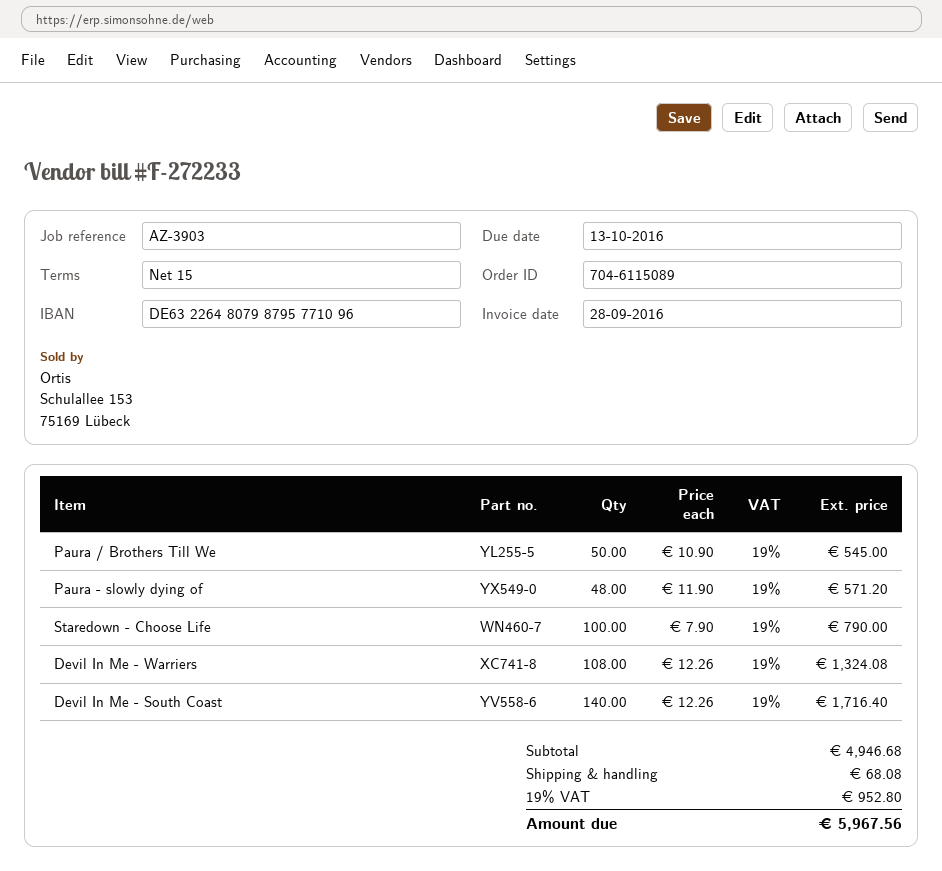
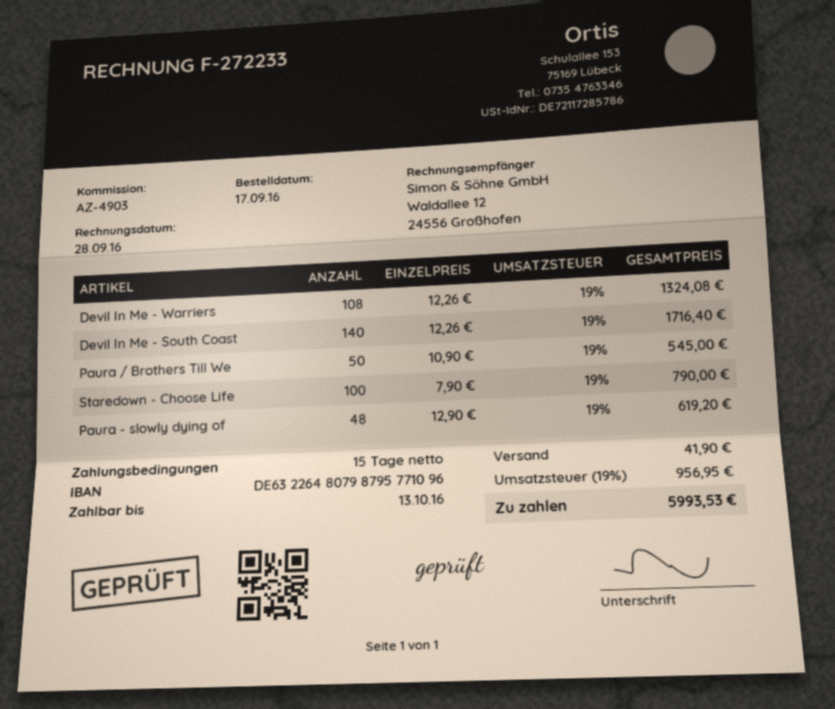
reference: AZ-3903 -> AZ-4903
Paura - slowly dying of: 48 x 11.90 = 571.20 -> 48 x 12.90 = 619.20
shipping: 68.08 -> 41.90
tax: 19% = 952.80 -> 19% = 956.95
total: 5967.56 -> 5993.53

